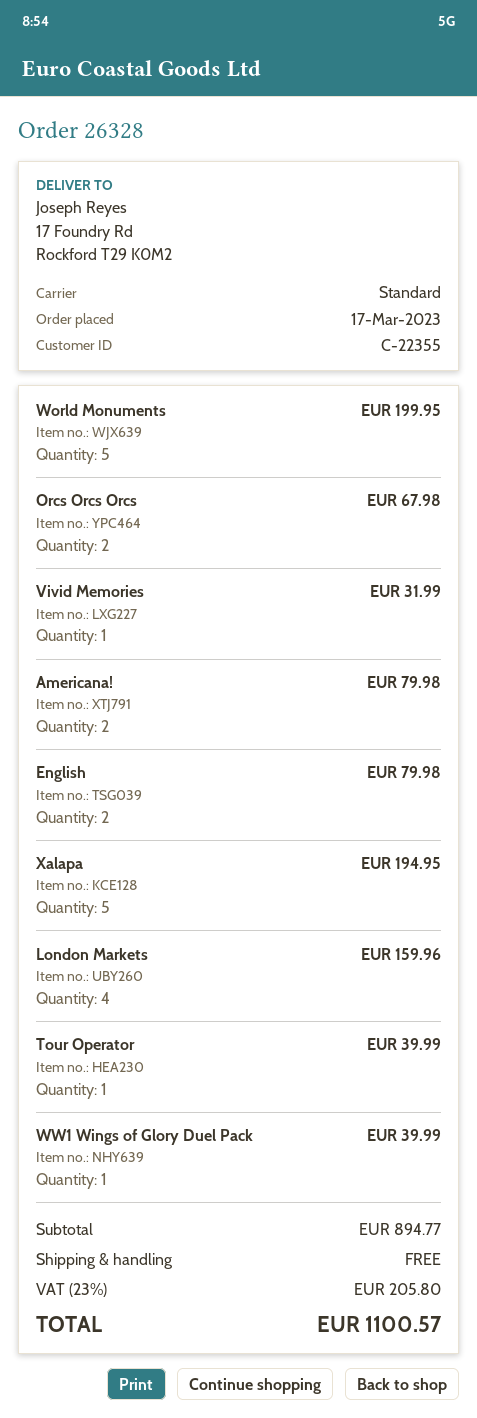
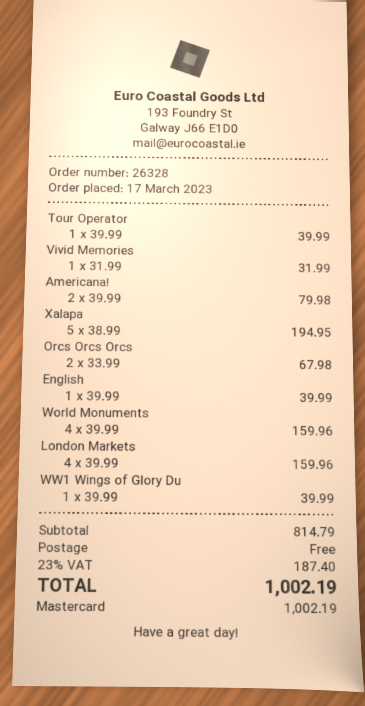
World Monuments: 5 for 199.95 -> 4 for 159.96
English: 2 for 79.98 -> 1 for 39.99
subtotal: 894.77 -> 814.79
tax: 23% = 205.80 -> 23% = 187.40
total: 1100.57 -> 1002.19

